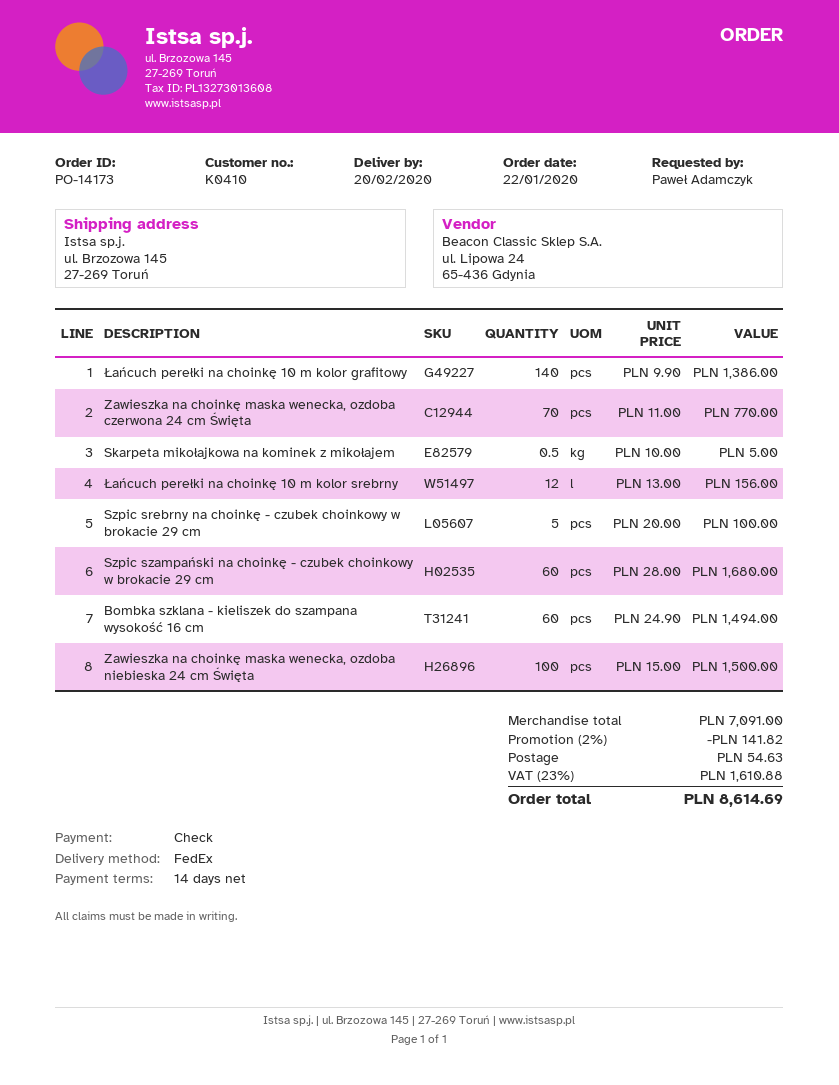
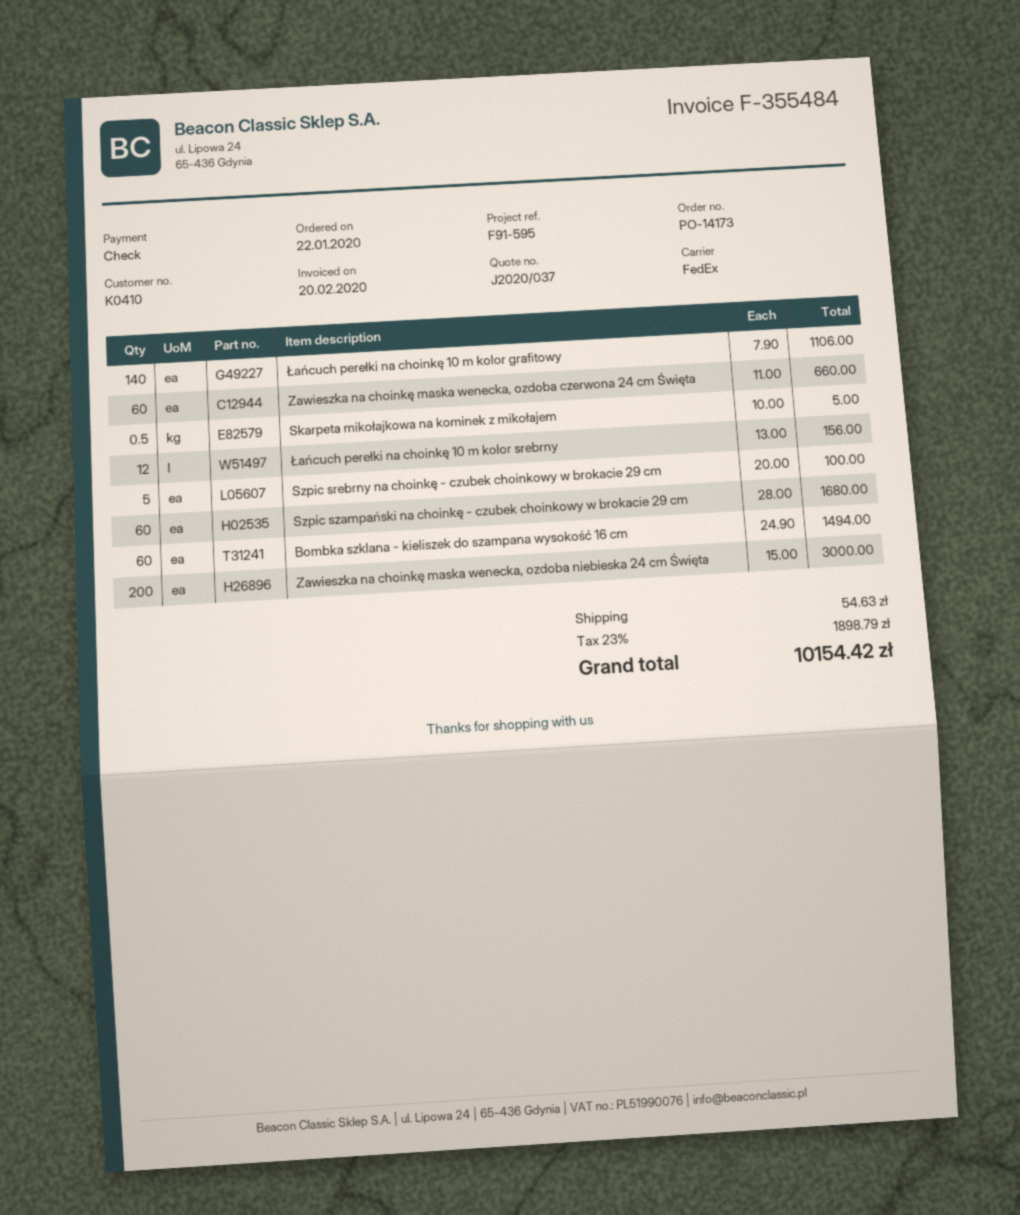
Łańcuch perełki na choinkę 10 m kolor grafitowy: 140 x 9.90 = 1386.00 -> 140 x 7.90 = 1106.00
Zawieszka na choinkę maska wenecka, ozdoba czerwona 24 cm Święta: 70 x 11.00 = 770.00 -> 60 x 11.00 = 660.00
Zawieszka na choinkę maska wenecka, ozdoba niebieska 24 cm Święta: 100 x 15.00 = 1500.00 -> 200 x 15.00 = 3000.00
discount: 2% = 141.82 -> none
tax: 23% = 1610.88 -> 23% = 1898.79
total: 8614.69 -> 10154.42

